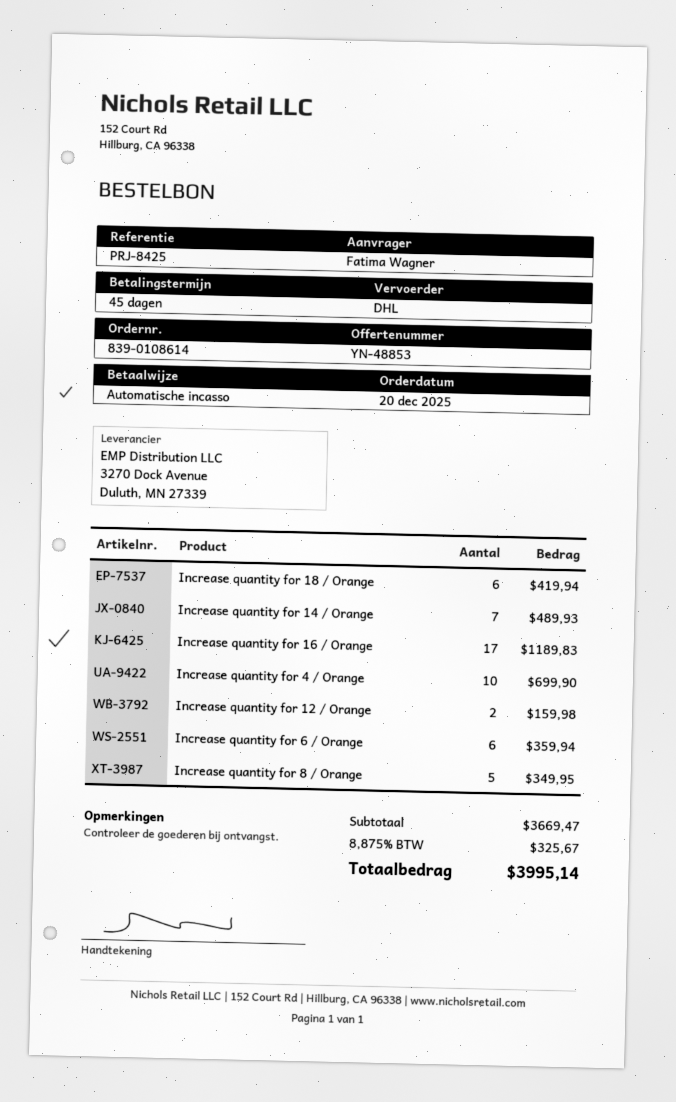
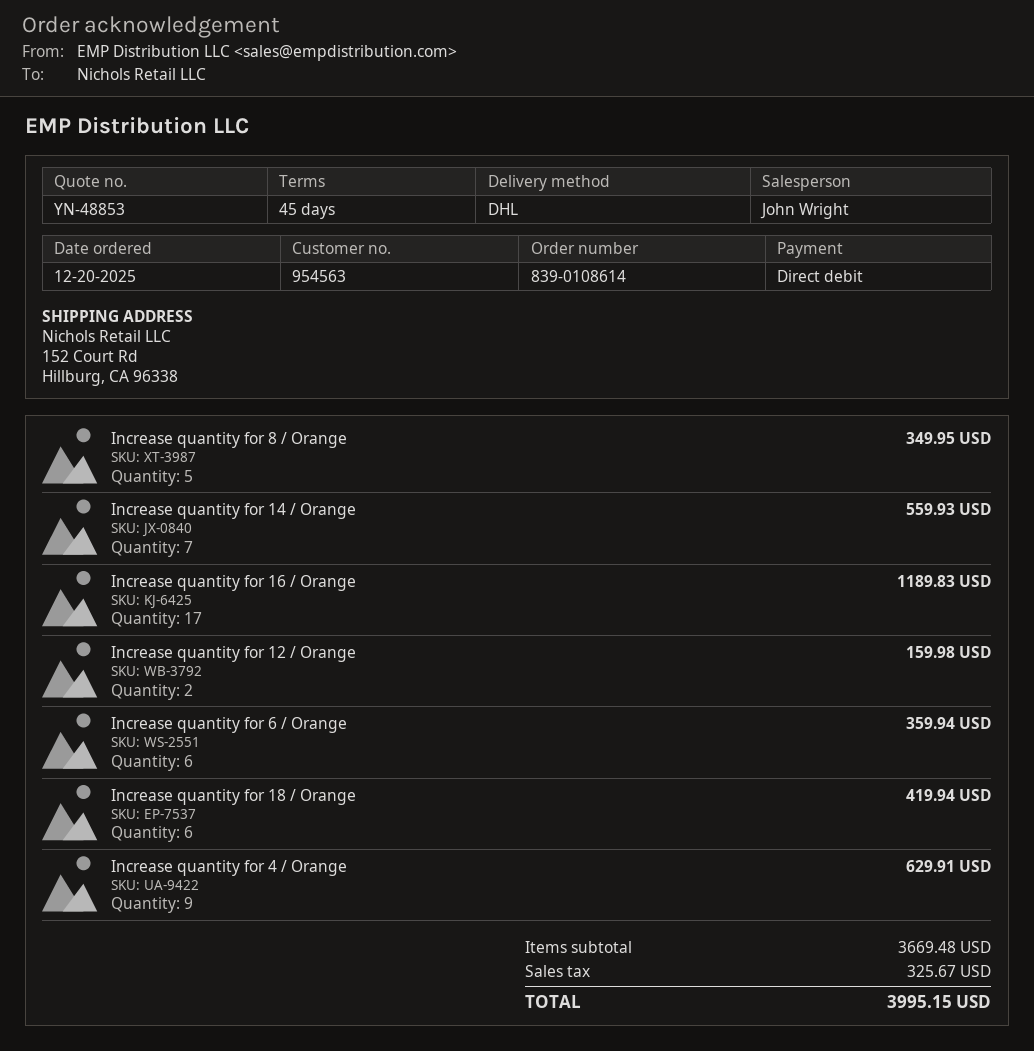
Increase quantity for 14 / Orange: 7 for 489.93 -> 7 for 559.93
Increase quantity for 4 / Orange: 10 for 699.90 -> 9 for 629.91
subtotal: 3669.47 -> 3669.48
total: 3995.14 -> 3995.15

